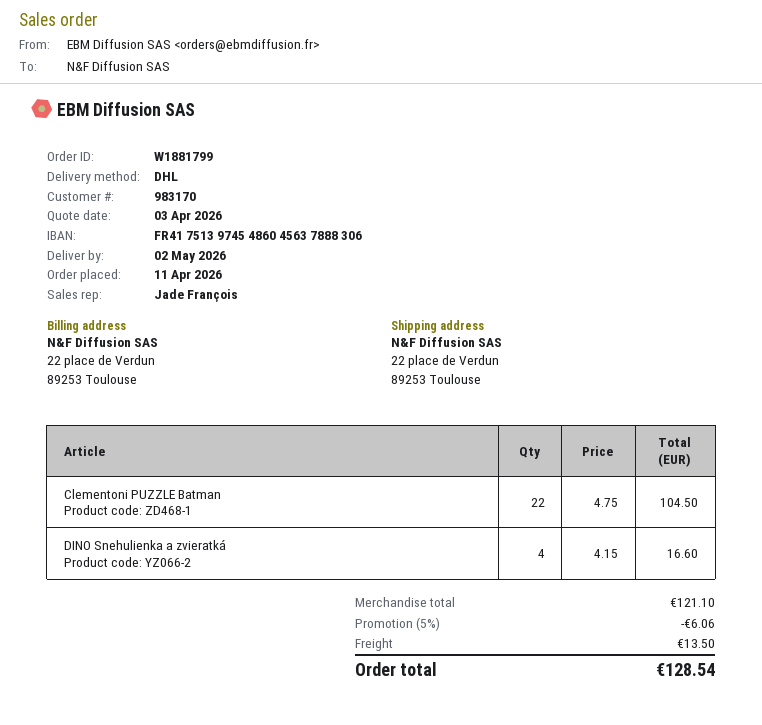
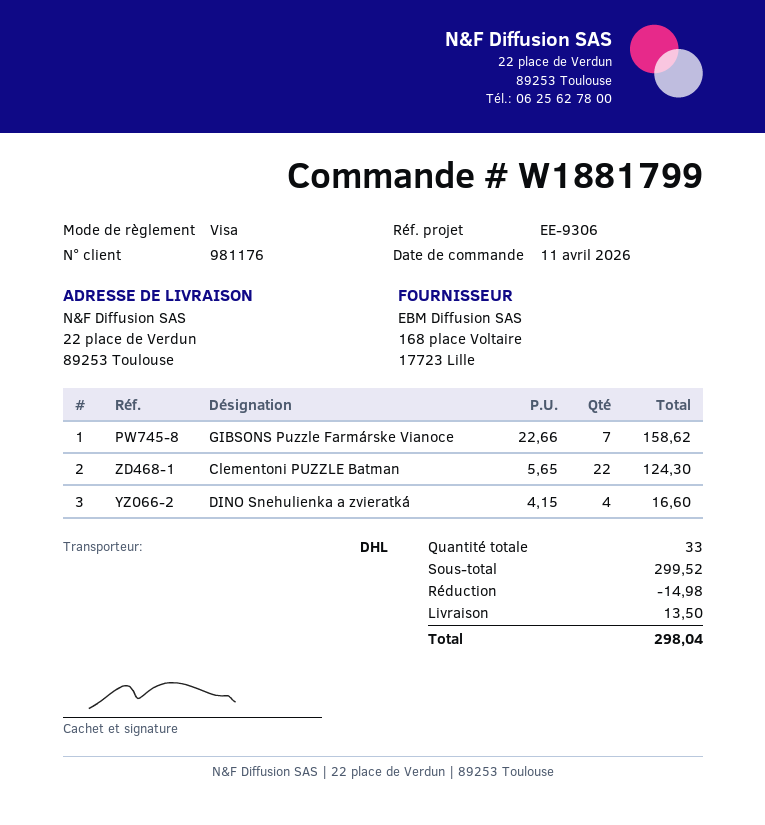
customer number: 983170 -> 981176
Clementoni PUZZLE Batman: 22 x 4.75 = 104.50 -> 22 x 5.65 = 124.30
GIBSONS Puzzle Farmárske Vianoce: none -> 7 x 22.66 = 158.62
subtotal: 121.10 -> 299.52
discount: 6.06 -> 14.98
total: 128.54 -> 298.04

